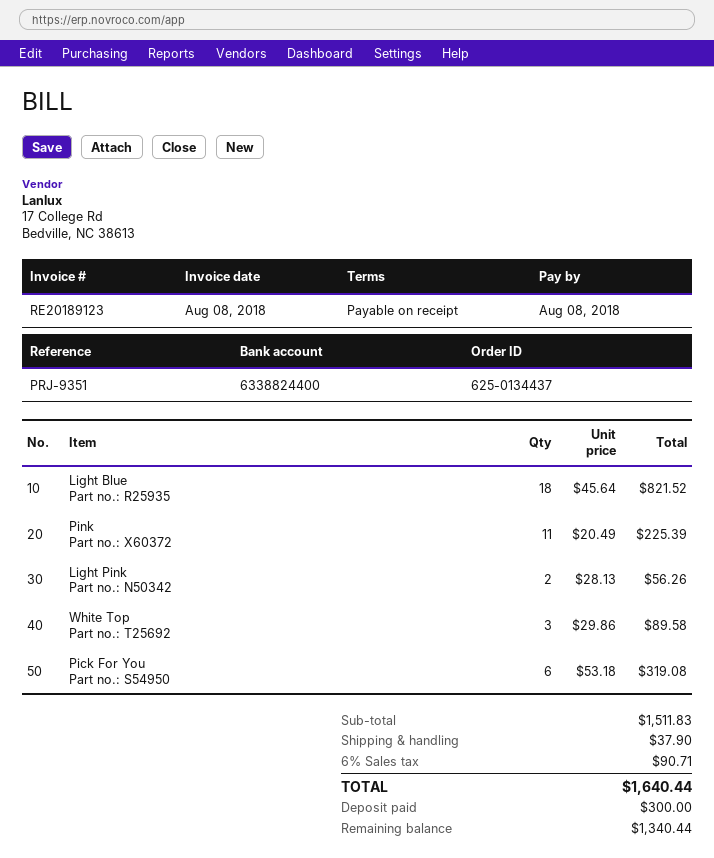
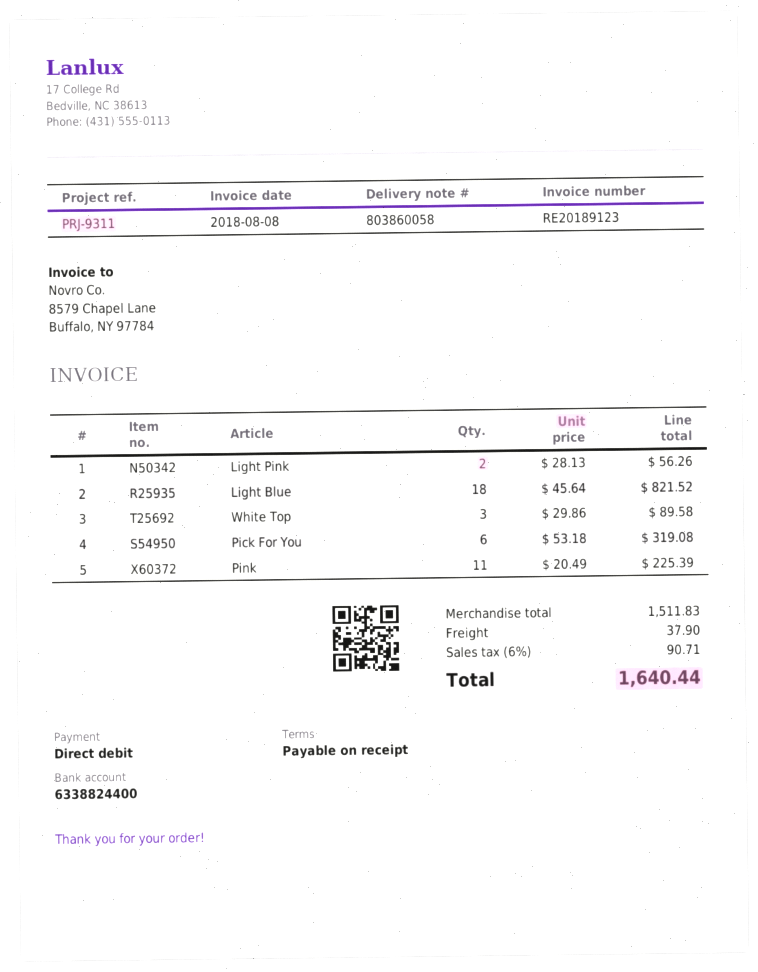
reference: PRJ-9351 -> PRJ-9311

